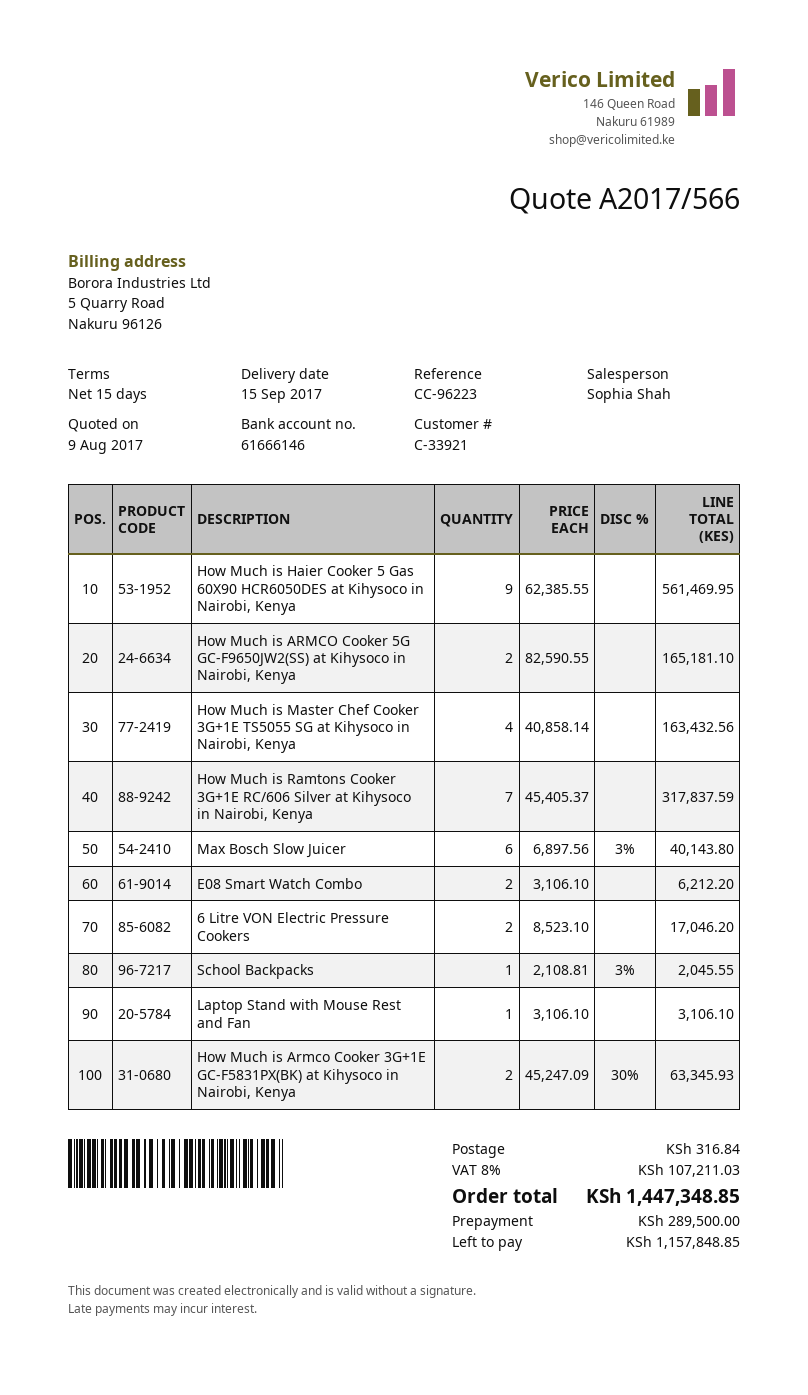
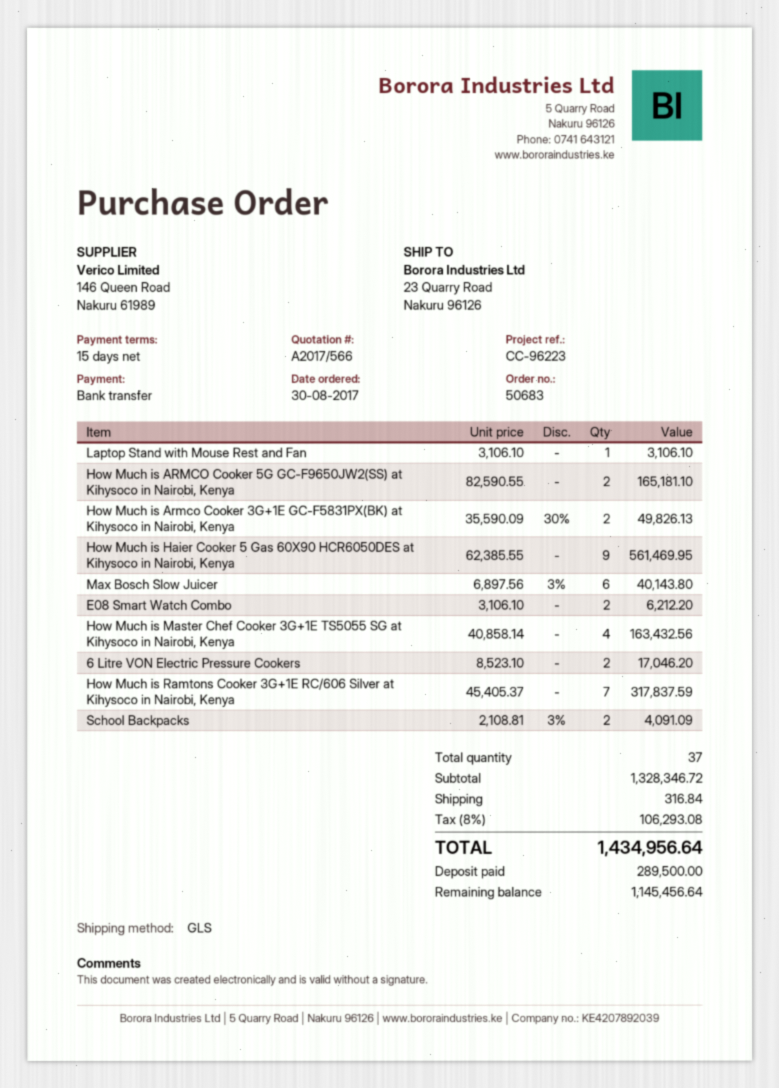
School Backpacks: 1 x 2108.81 - 3% = 2045.55 -> 2 x 2108.81 - 3% = 4091.09
How Much is Armco Cooker 3G+1E GC-F5831PX(BK) at Kihysoco in Nairobi, Kenya: 2 x 45247.09 - 30% = 63345.93 -> 2 x 35590.09 - 30% = 49826.13
tax: 8% = 107211.03 -> 8% = 106293.08
total: 1447348.85 -> 1434956.64
balance: 1157848.85 -> 1145456.64

